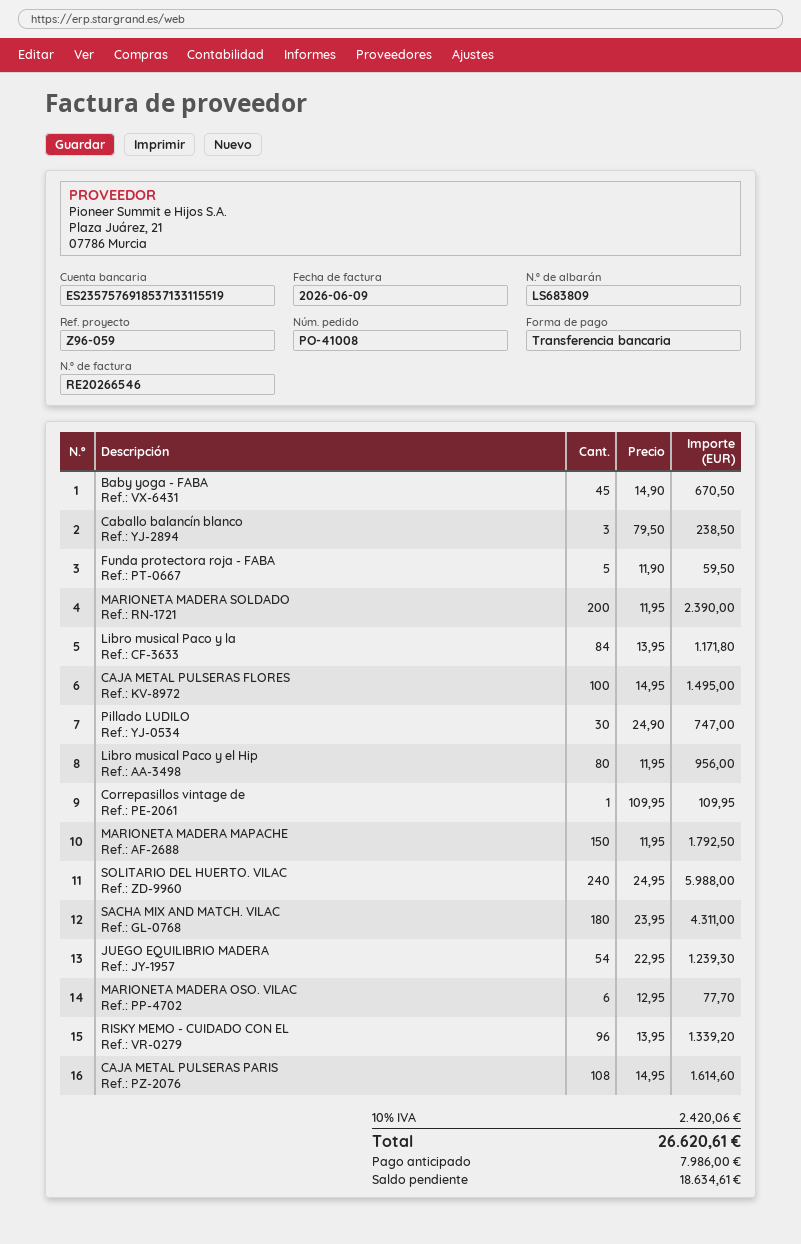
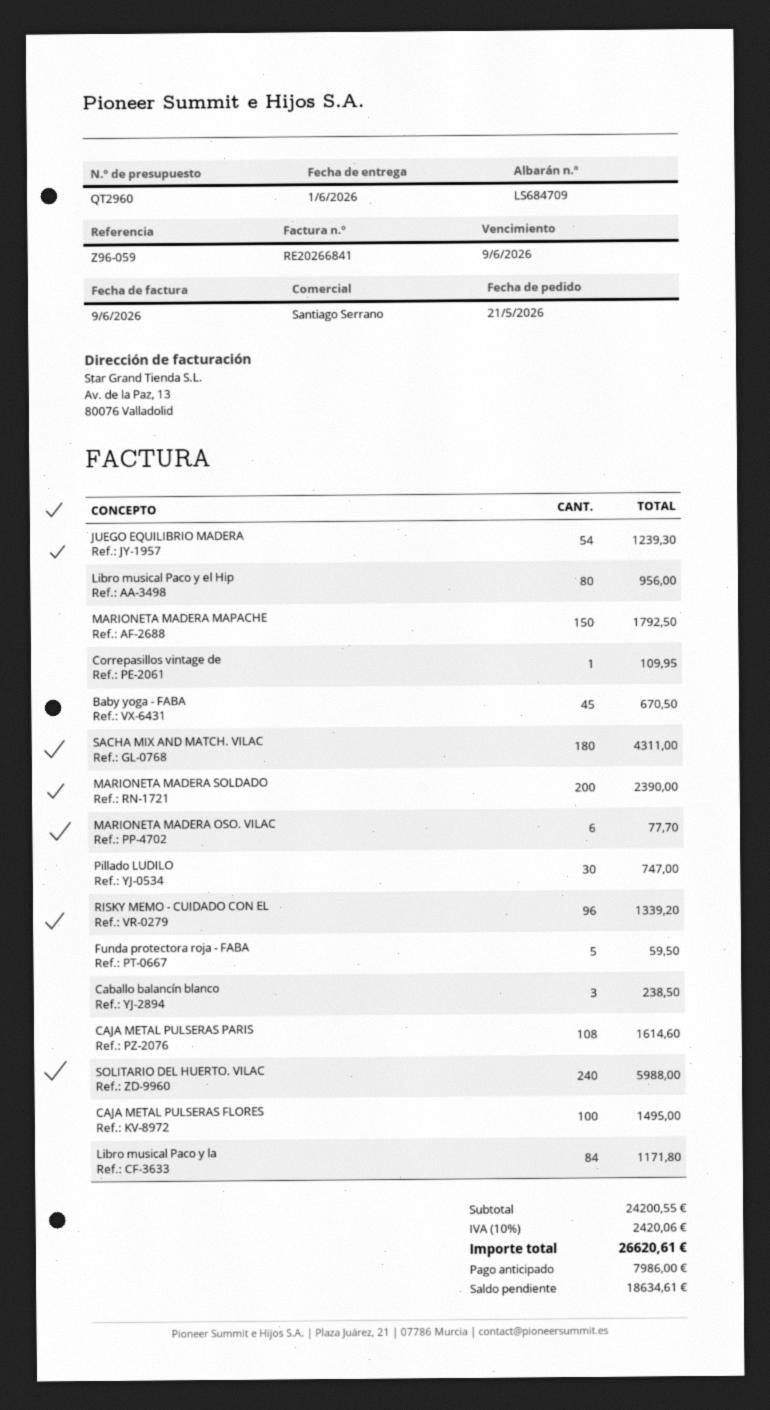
delivery note number: LS683809 -> LS684709
invoice number: RE20266546 -> RE20266841

